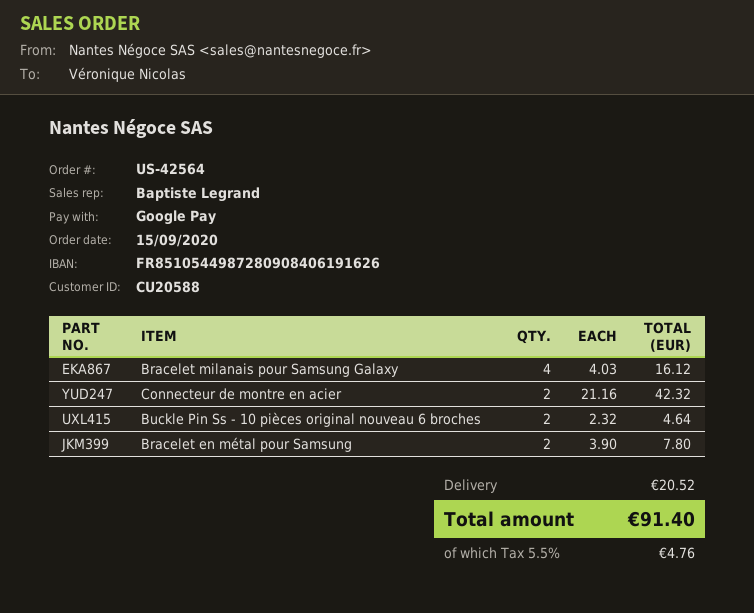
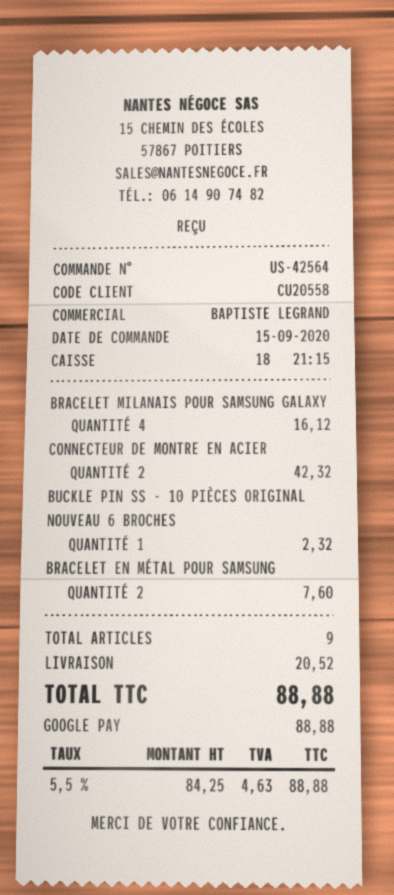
customer number: CU20588 -> CU20558
Buckle Pin Ss - 10 pièces original nouveau 6 broches: 2 for 4.64 -> 1 for 2.32
Bracelet en métal pour Samsung: 2 for 7.80 -> 2 for 7.60
tax: 5.5% = 4.76 -> 5.5% = 4.63
total: 91.40 -> 88.88

